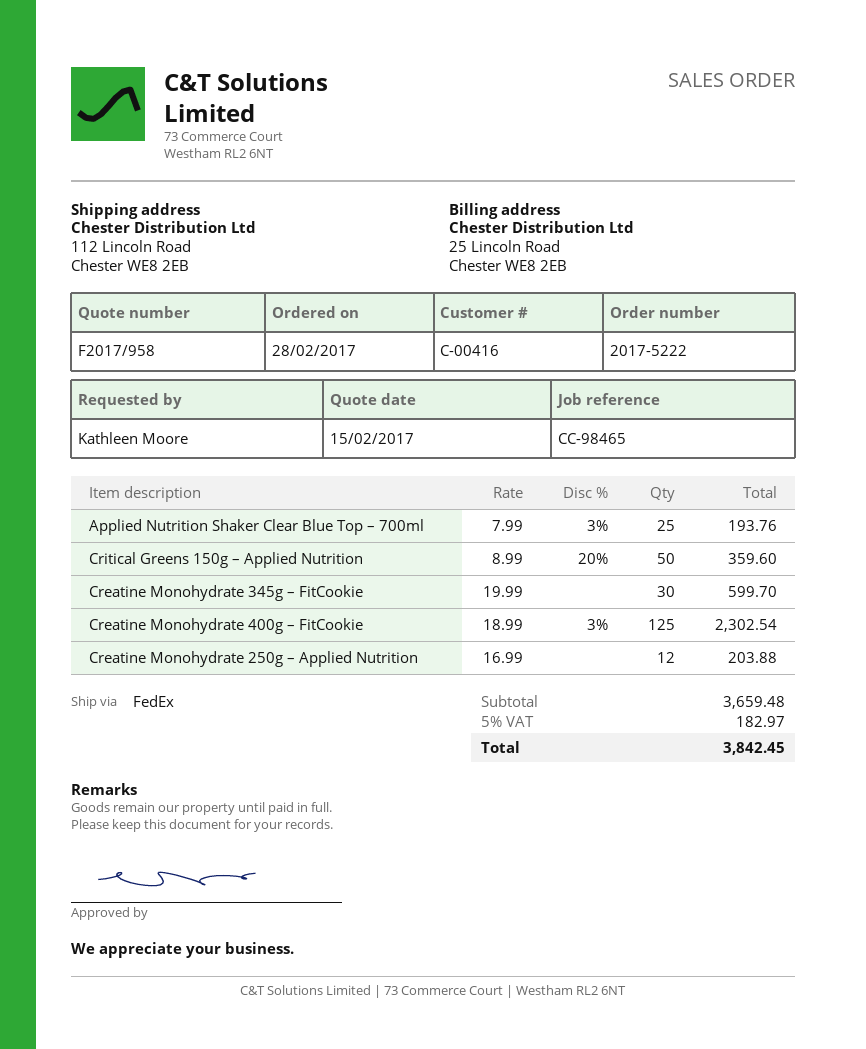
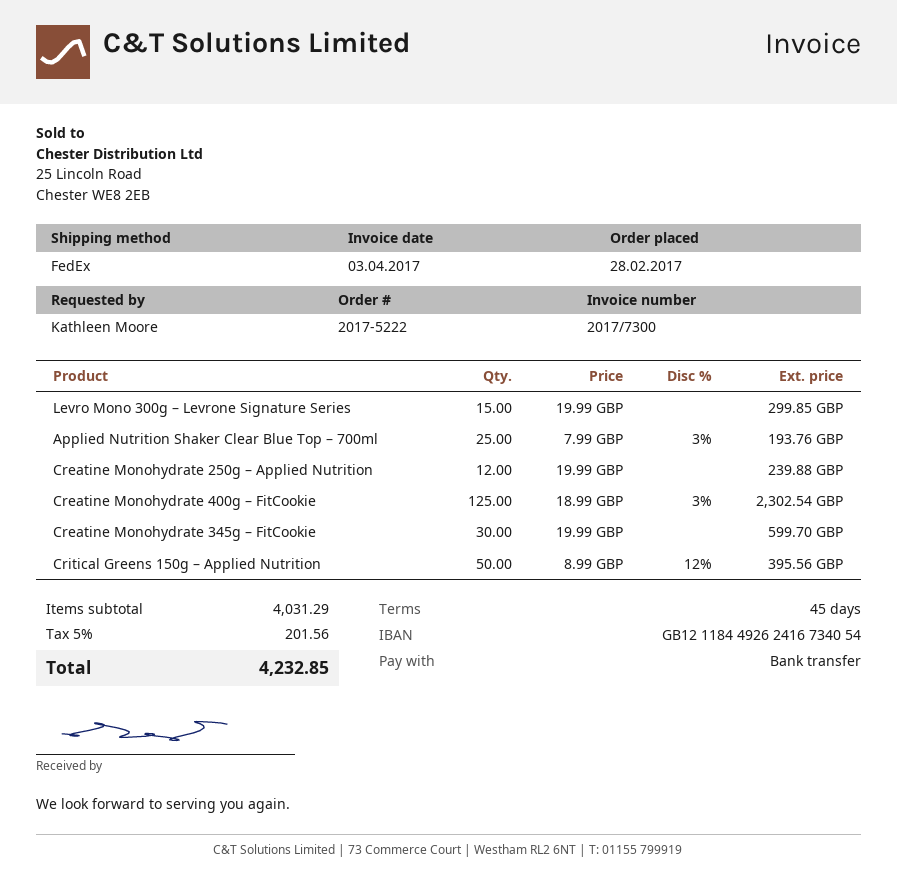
Critical Greens 150g – Applied Nutrition: 50 x 8.99 - 20% = 359.60 -> 50 x 8.99 - 12% = 395.56
Creatine Monohydrate 250g – Applied Nutrition: 12 x 16.99 = 203.88 -> 12 x 19.99 = 239.88
Levro Mono 300g – Levrone Signature Series: none -> 15 x 19.99 = 299.85
subtotal: 3659.48 -> 4031.29
tax: 5% = 182.97 -> 5% = 201.56
total: 3842.45 -> 4232.85

